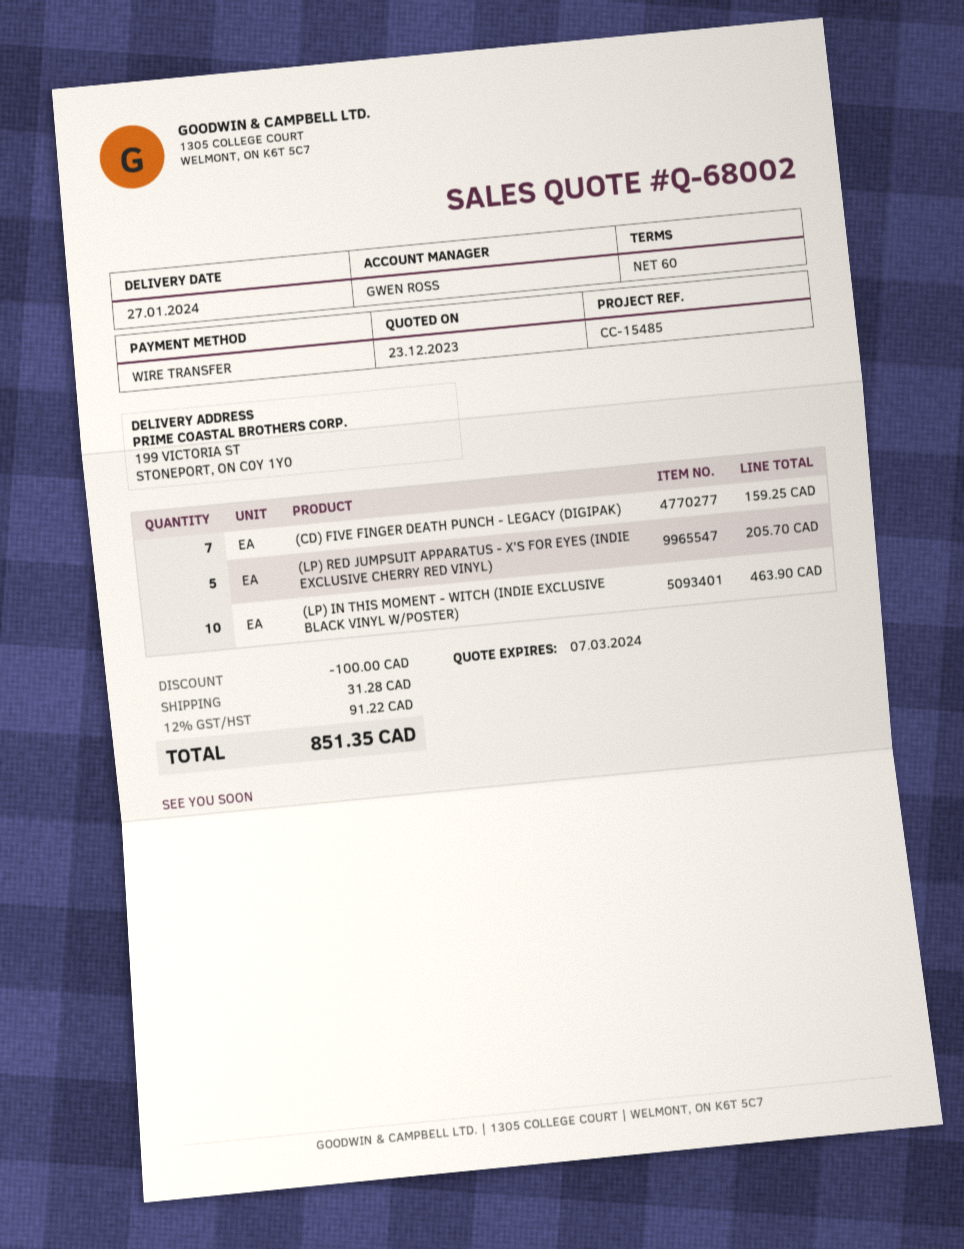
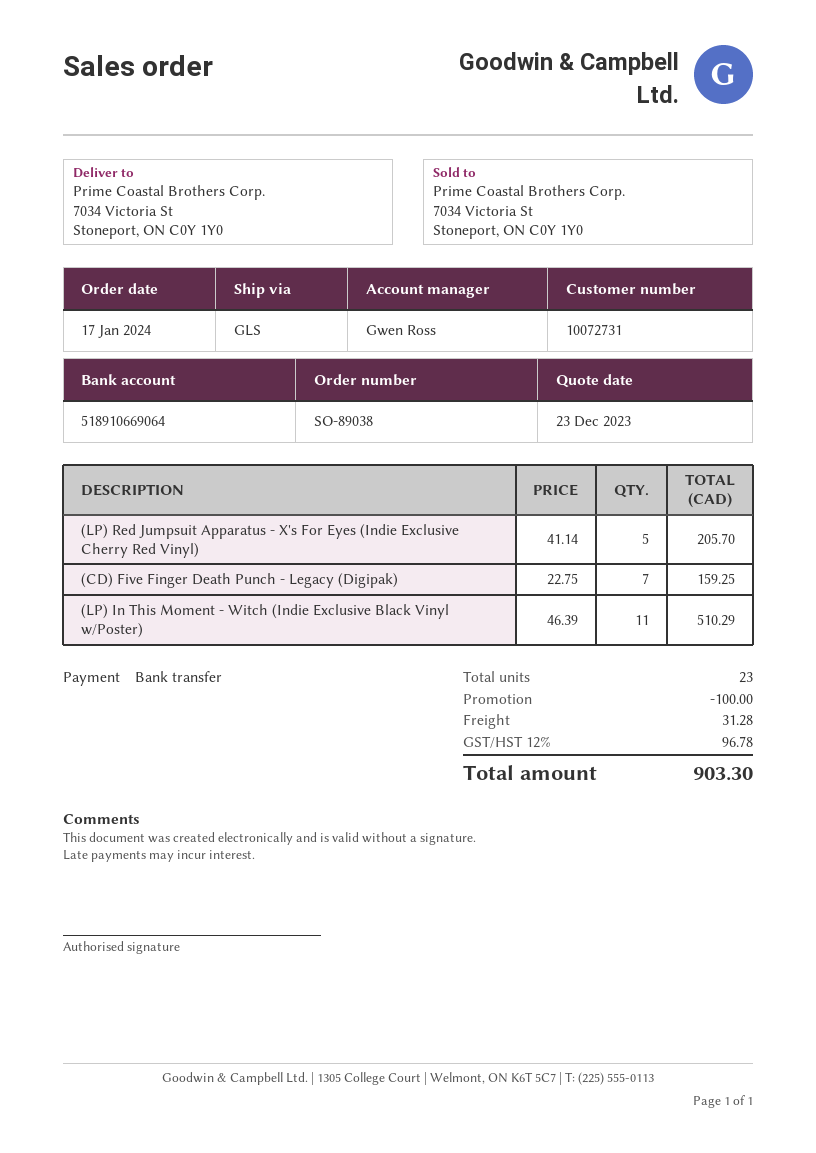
ship to: 199 VICTORIA ST, STONEPORT, ON C0Y 1Y0 -> 7034 Victoria St, Stoneport, ON C0Y 1Y0
(LP) IN THIS MOMENT - WITCH (INDIE EXCLUSIVE BLACK VINYL W/POSTER): 10 for 463.90 -> 11 for 510.29
tax: 12% = 91.22 -> 12% = 96.78
total: 851.35 -> 903.30

